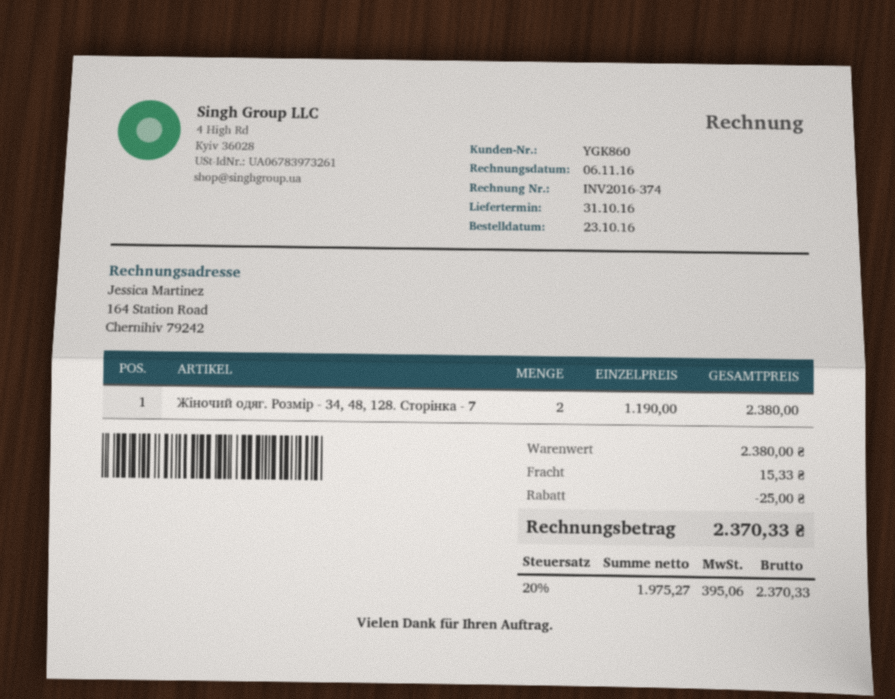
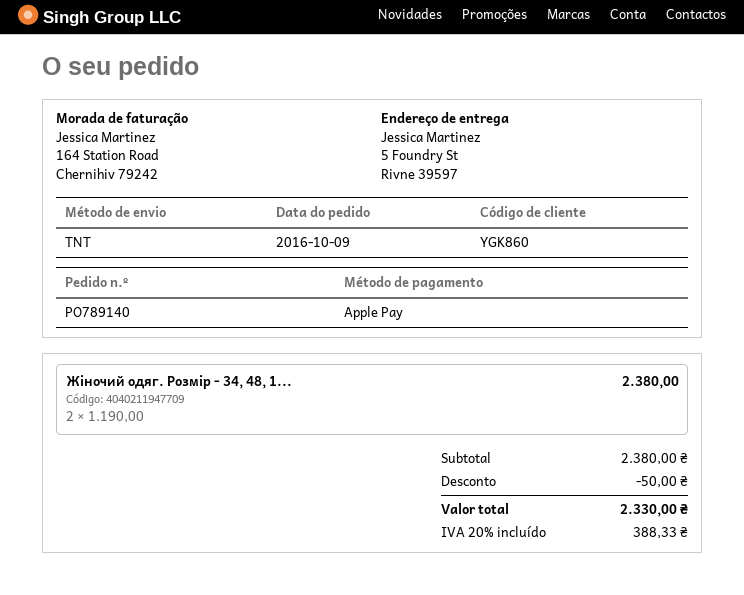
order date: 2016-10-23 -> 2016-10-09
discount: 25.00 -> 50.00
shipping: 15.33 -> none
tax: 20% = 395.06 -> 20% = 388.33
total: 2370.33 -> 2330.00

